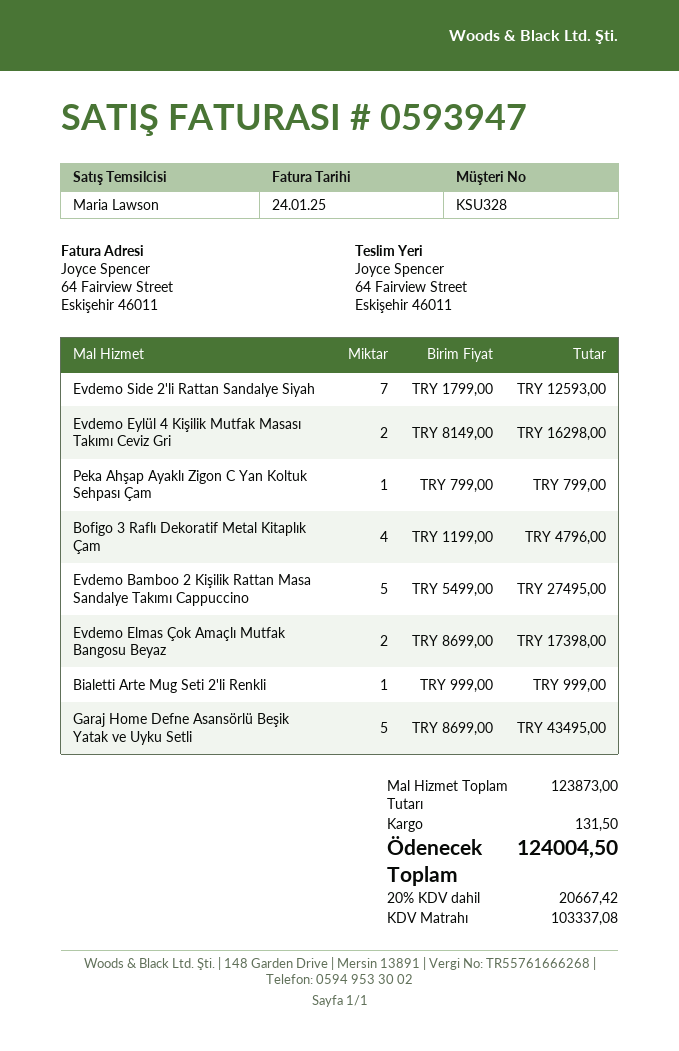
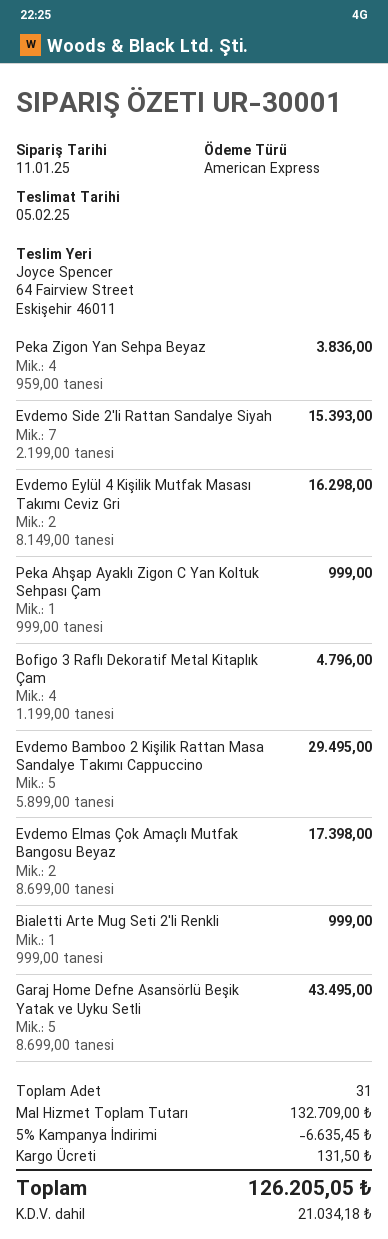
Evdemo Side 2'li Rattan Sandalye Siyah: 7 x 1799.00 = 12593.00 -> 7 x 2199.00 = 15393.00
Peka Ahşap Ayaklı Zigon C Yan Koltuk Sehpası Çam: 1 x 799.00 = 799.00 -> 1 x 999.00 = 999.00
Evdemo Bamboo 2 Kişilik Rattan Masa Sandalye Takımı Cappuccino: 5 x 5499.00 = 27495.00 -> 5 x 5899.00 = 29495.00
Peka Zigon Yan Sehpa Beyaz: none -> 4 x 959.00 = 3836.00
subtotal: 123873.00 -> 132709.00
discount: none -> 5% = 6635.45
tax: 20667.42 -> 21034.18
total: 124004.50 -> 126205.05

